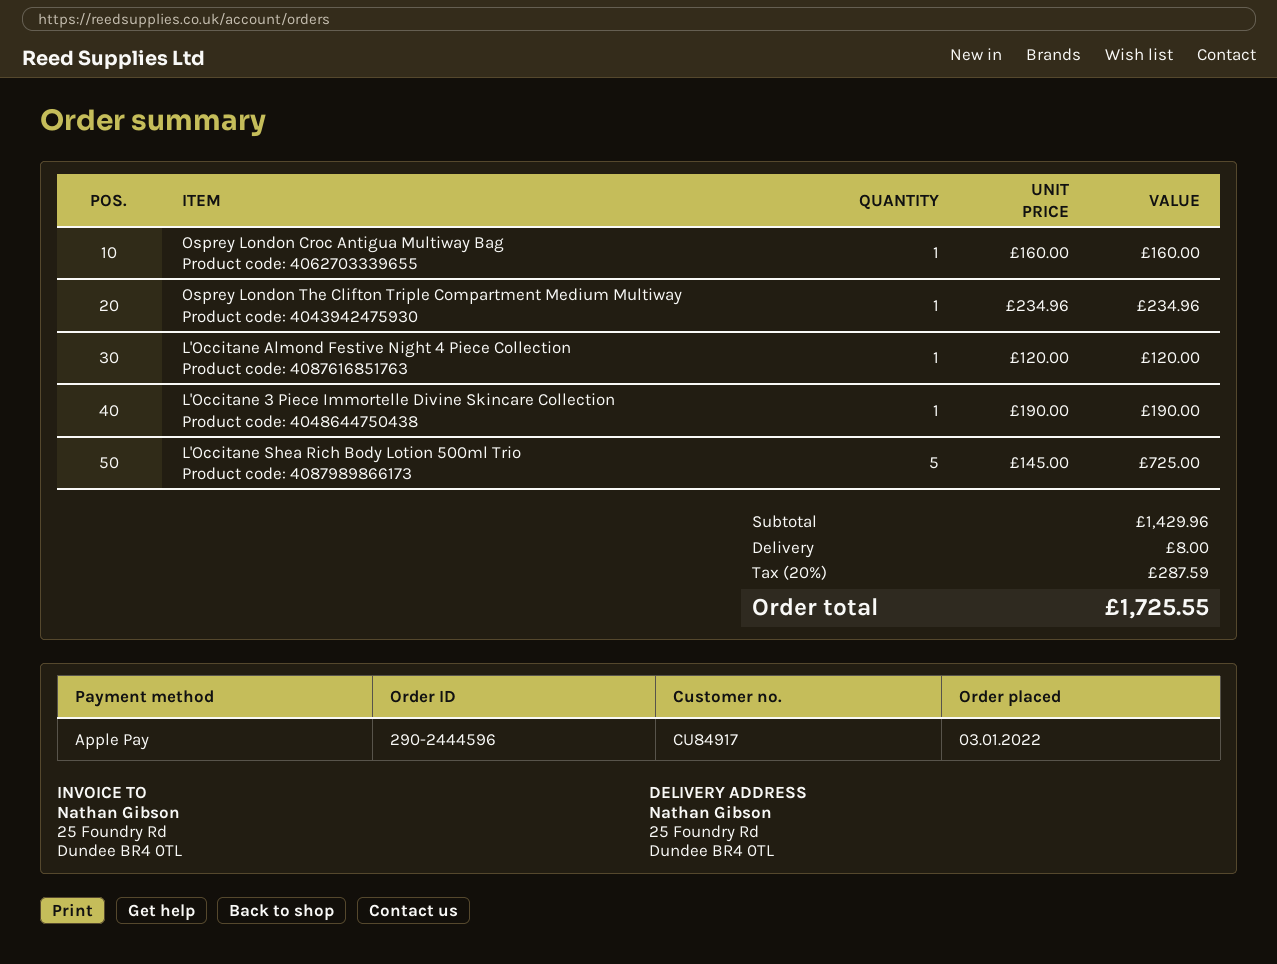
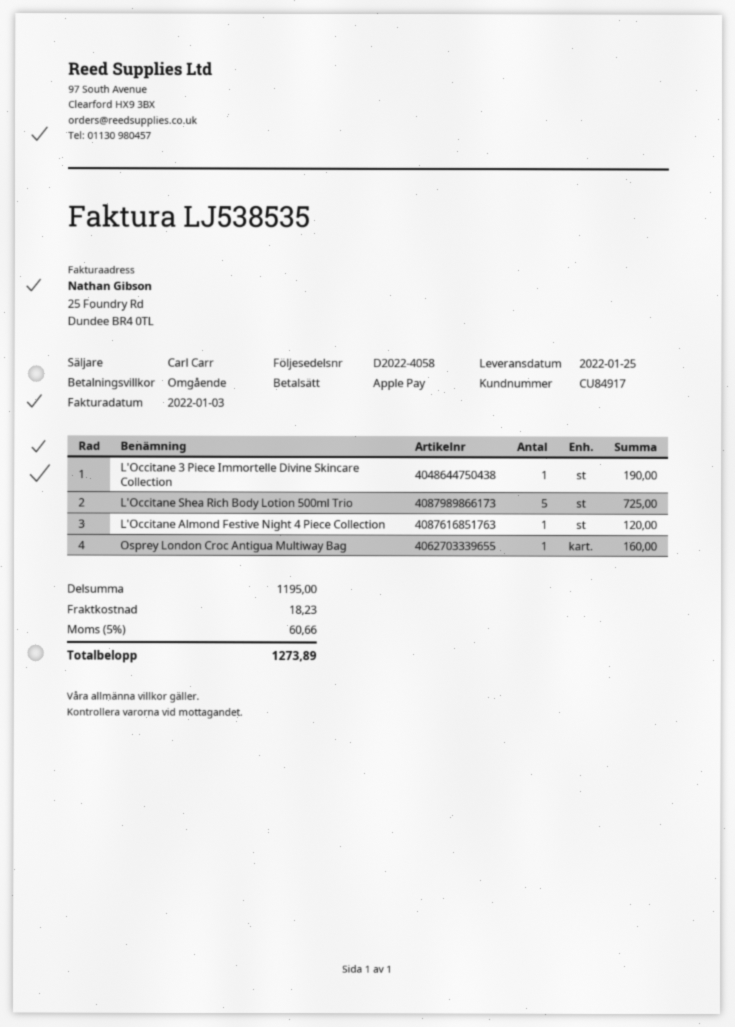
Osprey London The Clifton Triple Compartment Medium Multiway: 1 for 234.96 -> none
subtotal: 1429.96 -> 1195.00
shipping: 8.00 -> 18.23
tax: 20% = 287.59 -> 5% = 60.66
total: 1725.55 -> 1273.89

